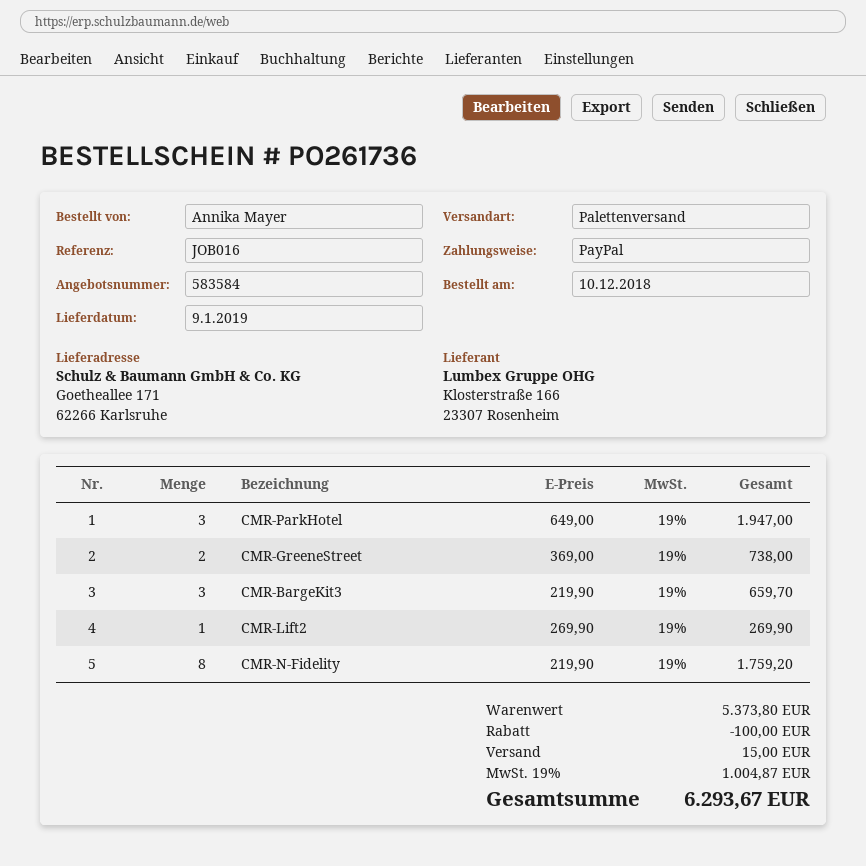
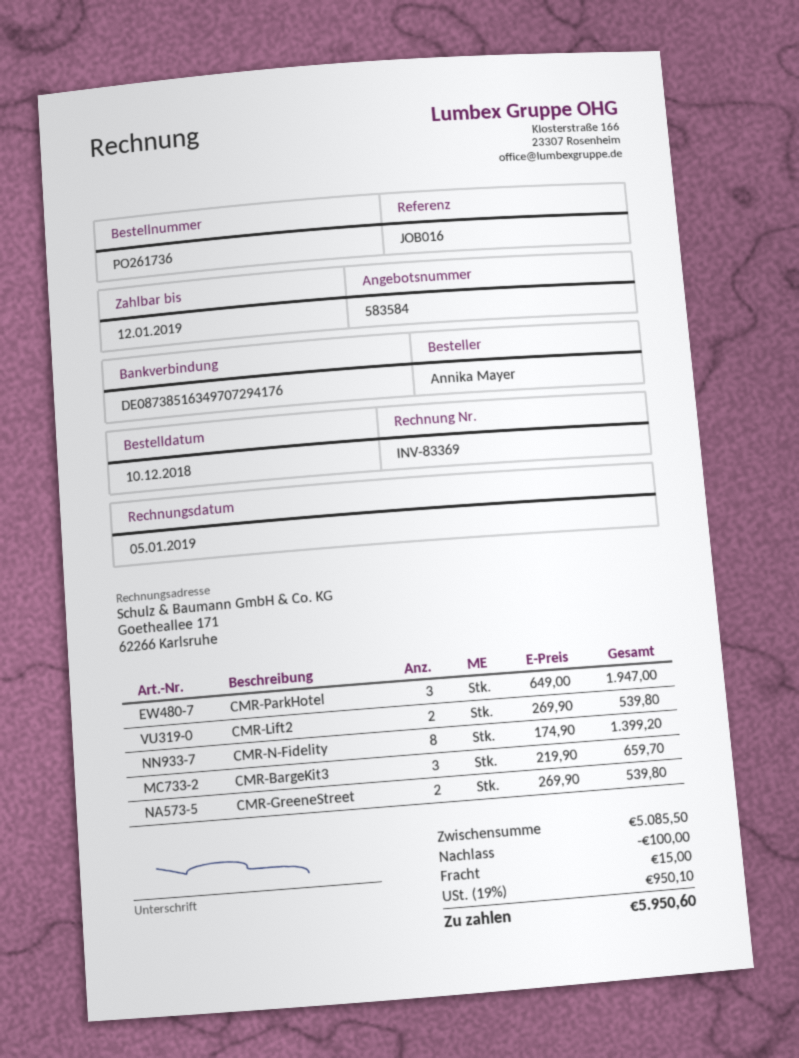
CMR-GreeneStreet: 2 x 369.00 = 738.00 -> 2 x 269.90 = 539.80
CMR-Lift2: 1 x 269.90 = 269.90 -> 2 x 269.90 = 539.80
CMR-N-Fidelity: 8 x 219.90 = 1759.20 -> 8 x 174.90 = 1399.20
subtotal: 5373.80 -> 5085.50
tax: 19% = 1004.87 -> 19% = 950.10
total: 6293.67 -> 5950.60

